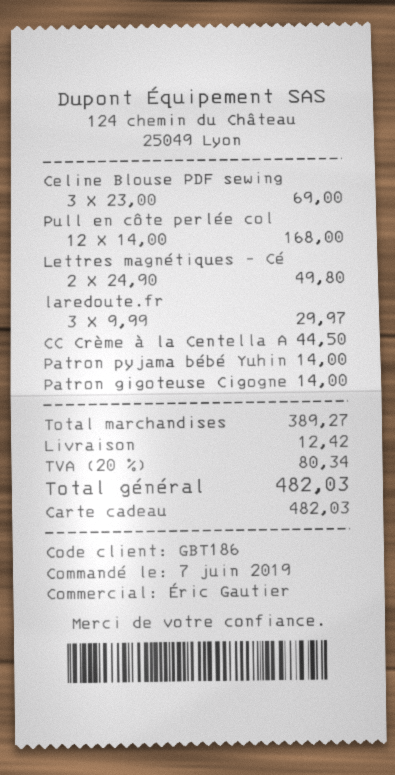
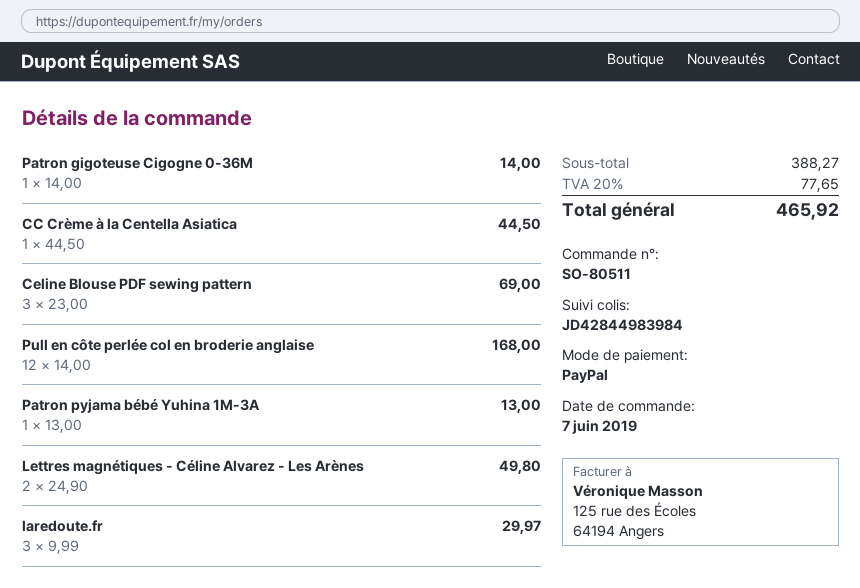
payment method: gift card -> PayPal
Patron pyjama bébé Yuhin: 1 x 14.00 = 14.00 -> 1 x 13.00 = 13.00
subtotal: 389.27 -> 388.27
shipping: 12.42 -> none
tax: 20% = 80.34 -> 20% = 77.65
total: 482.03 -> 465.92

